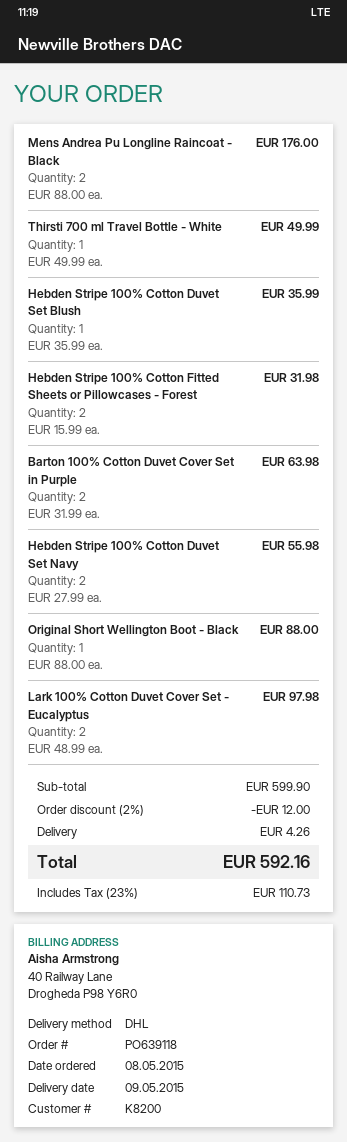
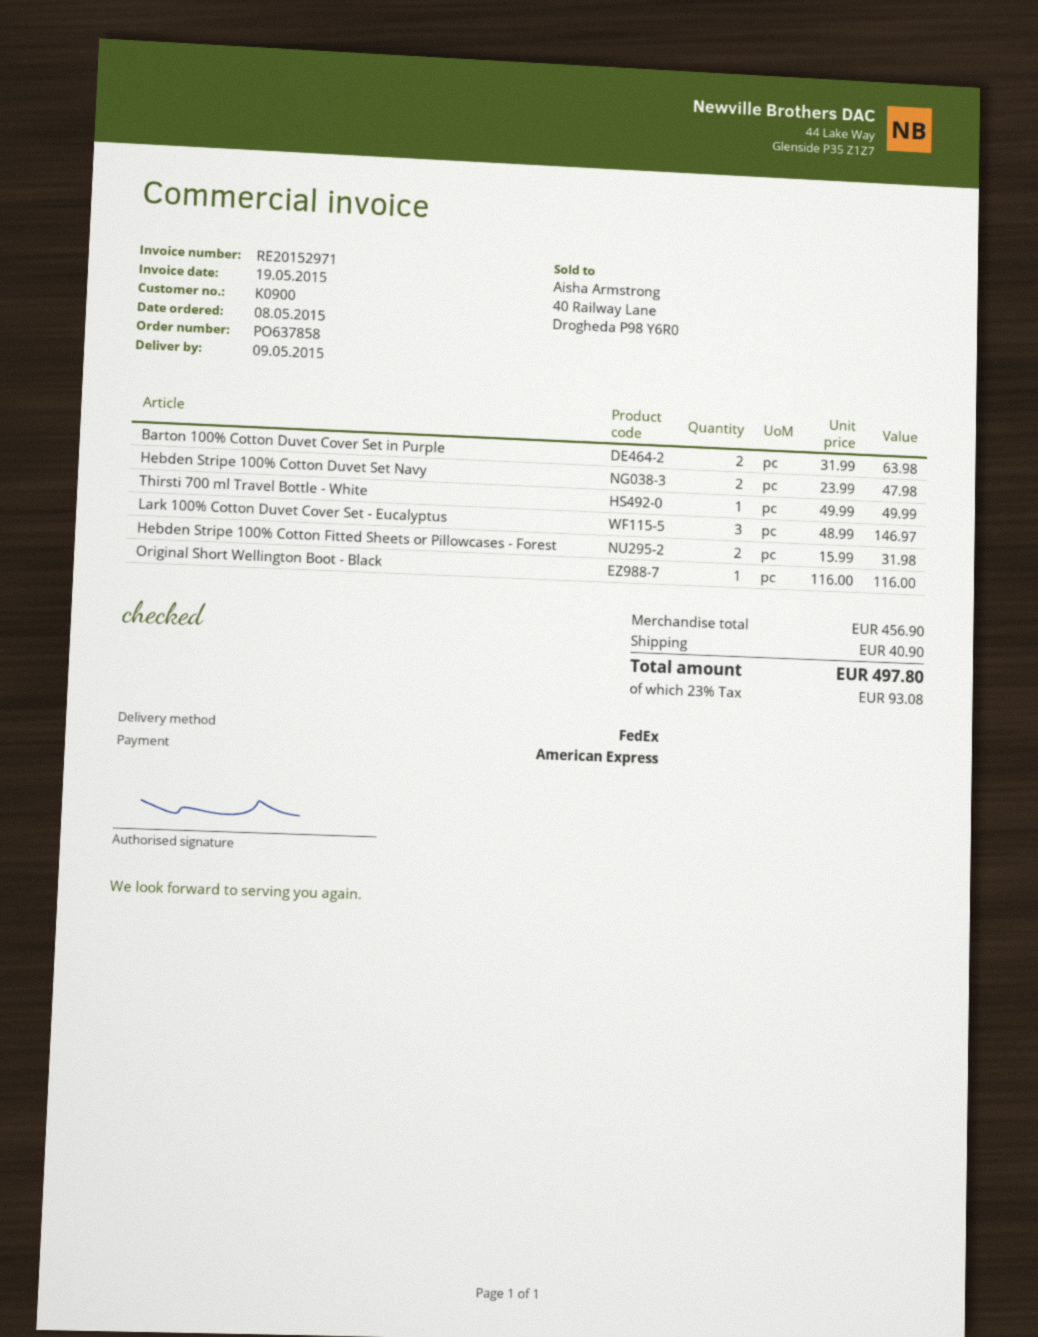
order number: PO639118 -> PO637858
customer number: K8200 -> K0900
shipping method: DHL -> FedEx
Mens Andrea Pu Longline Raincoat - Black: 2 x 88.00 = 176.00 -> none
Hebden Stripe 100% Cotton Duvet Set Blush: 1 x 35.99 = 35.99 -> none
Hebden Stripe 100% Cotton Duvet Set Navy: 2 x 27.99 = 55.98 -> 2 x 23.99 = 47.98
Original Short Wellington Boot - Black: 1 x 88.00 = 88.00 -> 1 x 116.00 = 116.00
Lark 100% Cotton Duvet Cover Set - Eucalyptus: 2 x 48.99 = 97.98 -> 3 x 48.99 = 146.97
subtotal: 599.90 -> 456.90
discount: 2% = 12.00 -> none
shipping: 4.26 -> 40.90
tax: 23% = 110.73 -> 23% = 93.08
total: 592.16 -> 497.80

